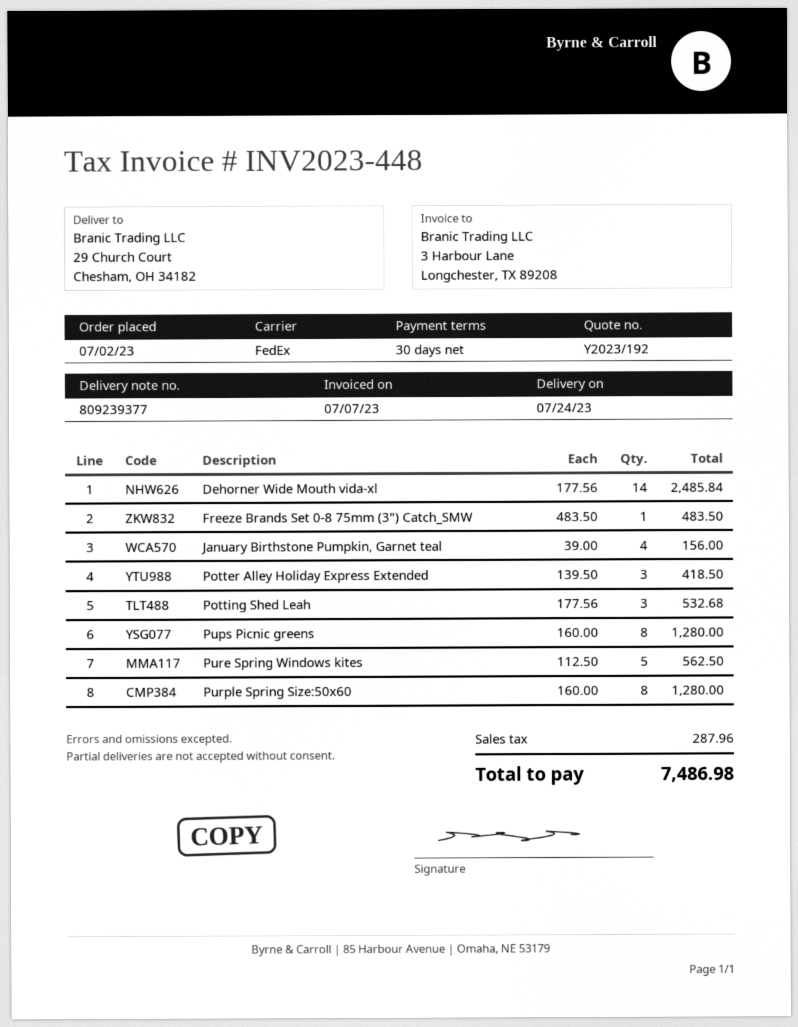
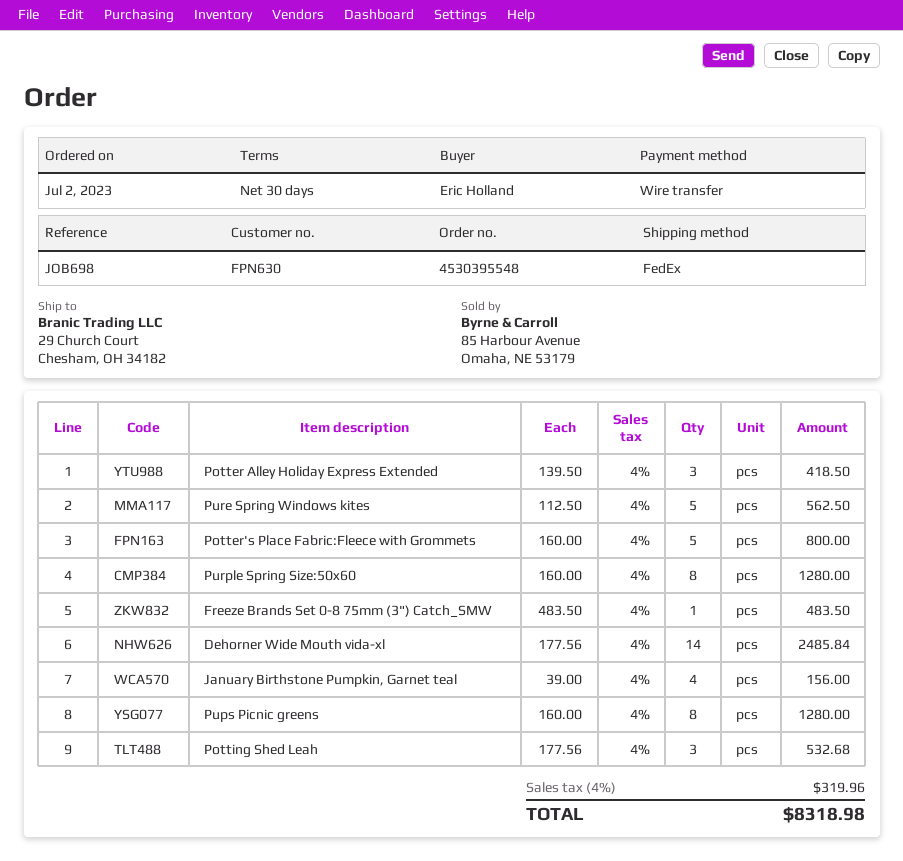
Potter's Place Fabric:Fleece with Grommets: none -> 5 x 160.00 = 800.00
tax: 287.96 -> 319.96
total: 7486.98 -> 8318.98

